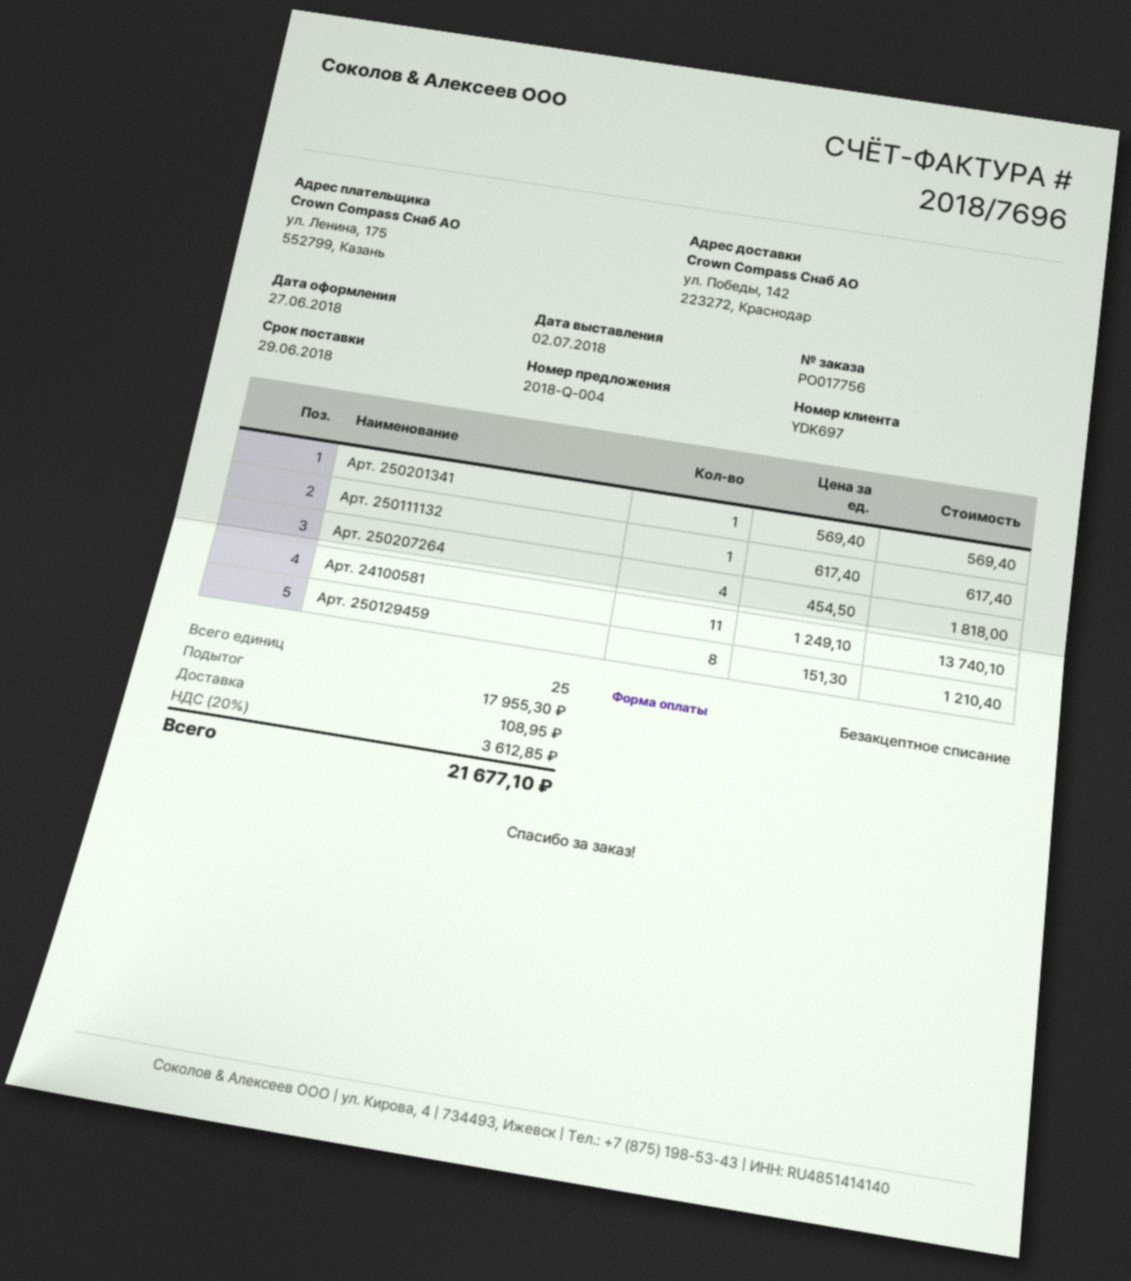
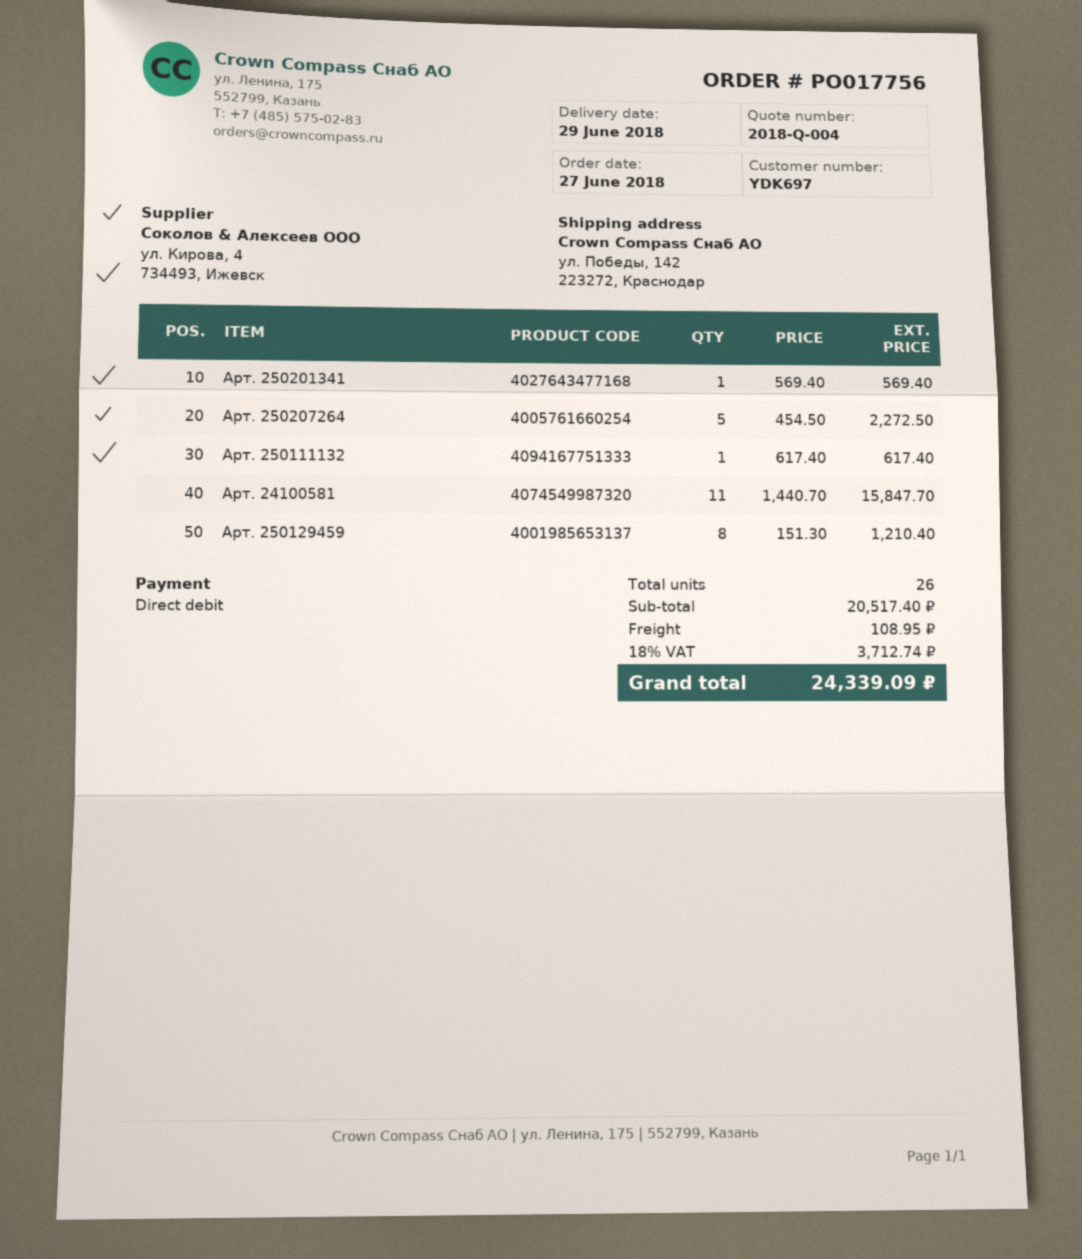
Арт. 250207264: 4 x 454.50 = 1818.00 -> 5 x 454.50 = 2272.50
Арт. 24100581: 11 x 1249.10 = 13740.10 -> 11 x 1440.70 = 15847.70
total quantity: 25 -> 26
subtotal: 17955.30 -> 20517.40
tax: 20% = 3612.85 -> 18% = 3712.74
total: 21677.10 -> 24339.09

